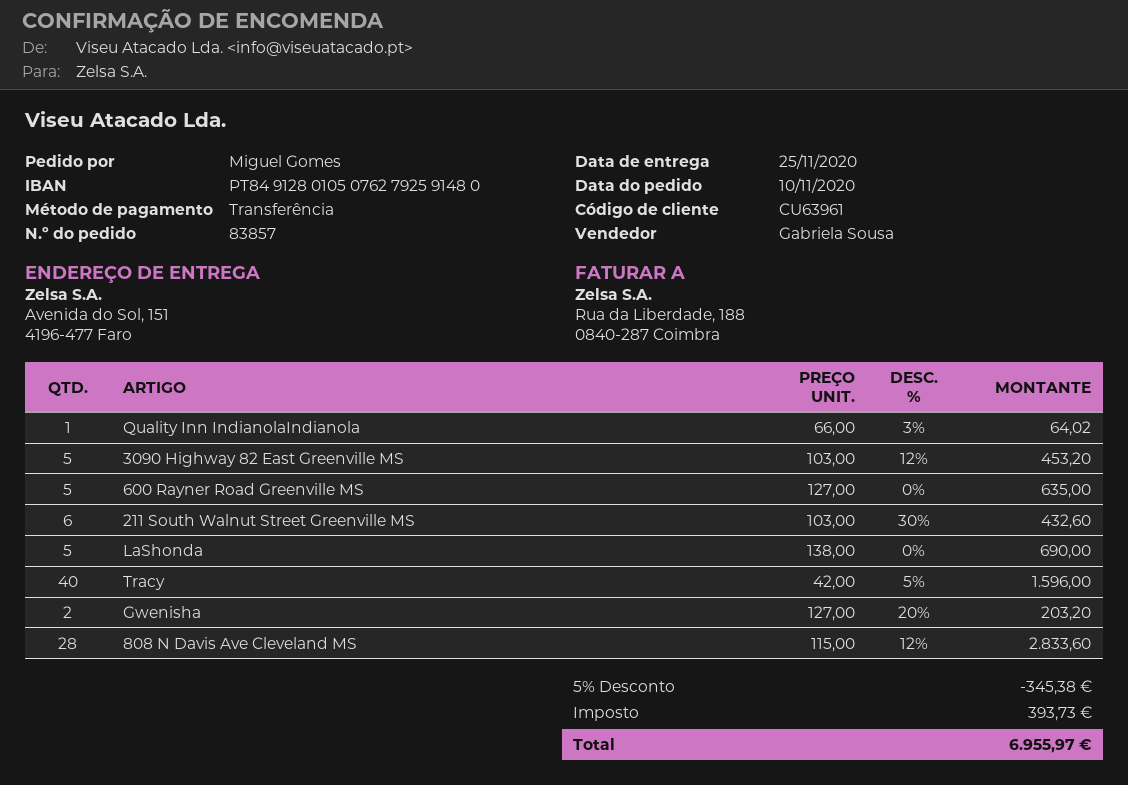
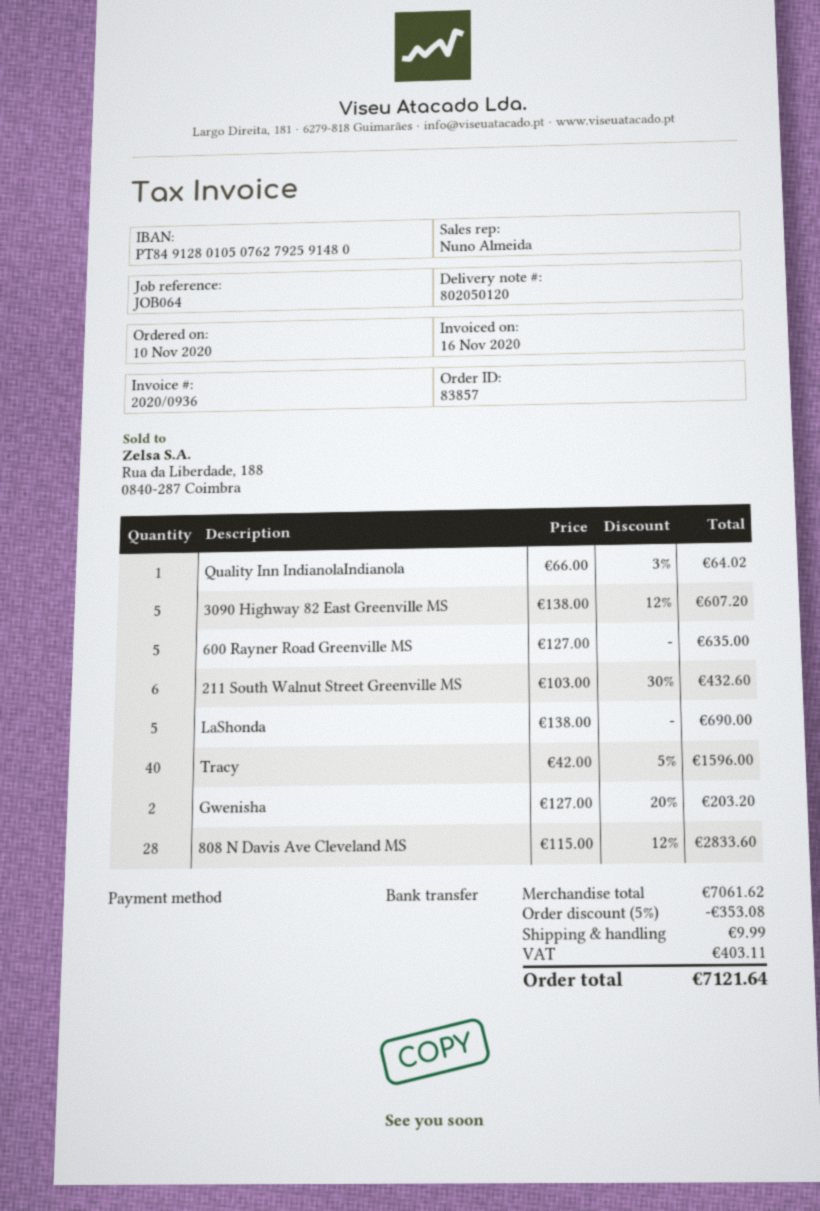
sales rep: Gabriela Sousa -> Nuno Almeida
3090 Highway 82 East Greenville MS: 5 x 103.00 - 12% = 453.20 -> 5 x 138.00 - 12% = 607.20
discount: 5% = 345.38 -> 5% = 353.08
shipping: none -> 9.99
tax: 393.73 -> 403.11
total: 6955.97 -> 7121.64

